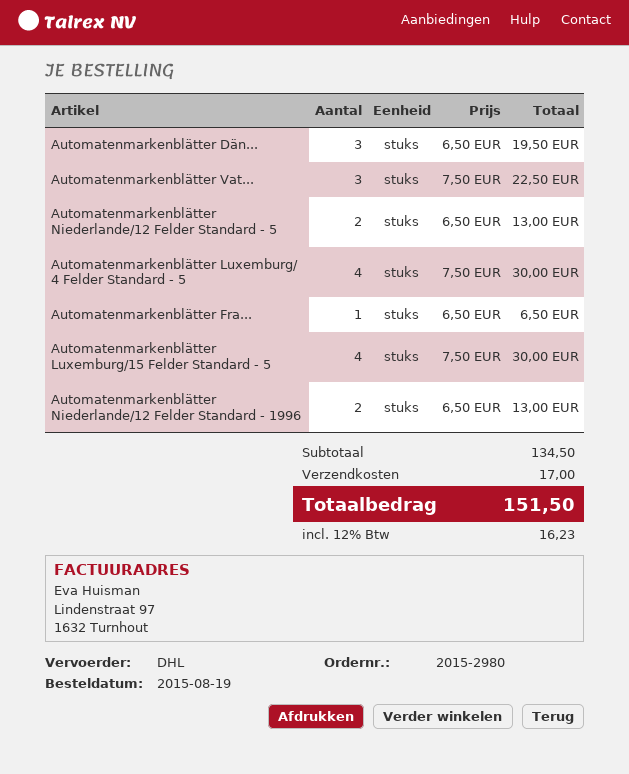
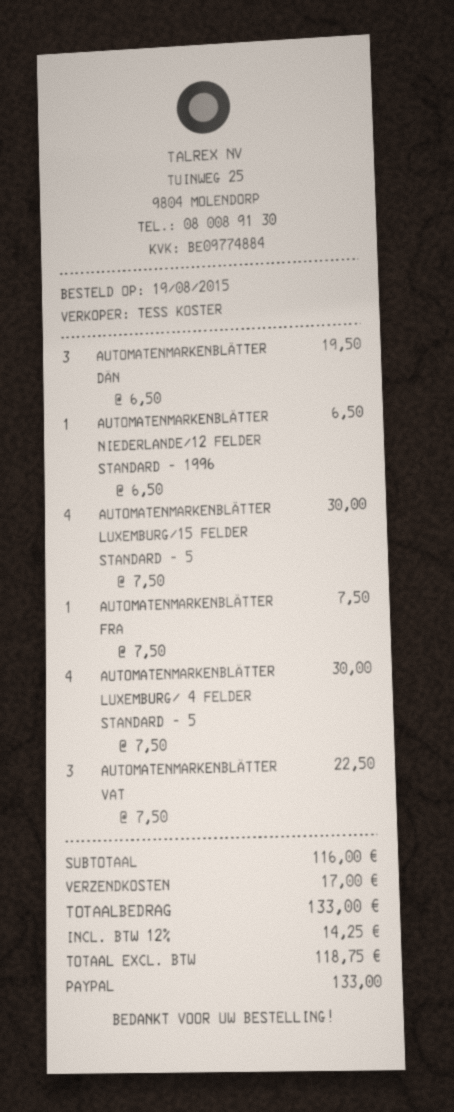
Automatenmarkenblätter Niederlande/12 Felder Standard - 5: 2 x 6.50 = 13.00 -> none
Automatenmarkenblätter Fra...: 1 x 6.50 = 6.50 -> 1 x 7.50 = 7.50
Automatenmarkenblätter Niederlande/12 Felder Standard - 1996: 2 x 6.50 = 13.00 -> 1 x 6.50 = 6.50
subtotal: 134.50 -> 116.00
tax: 12% = 16.23 -> 12% = 14.25
total: 151.50 -> 133.00

